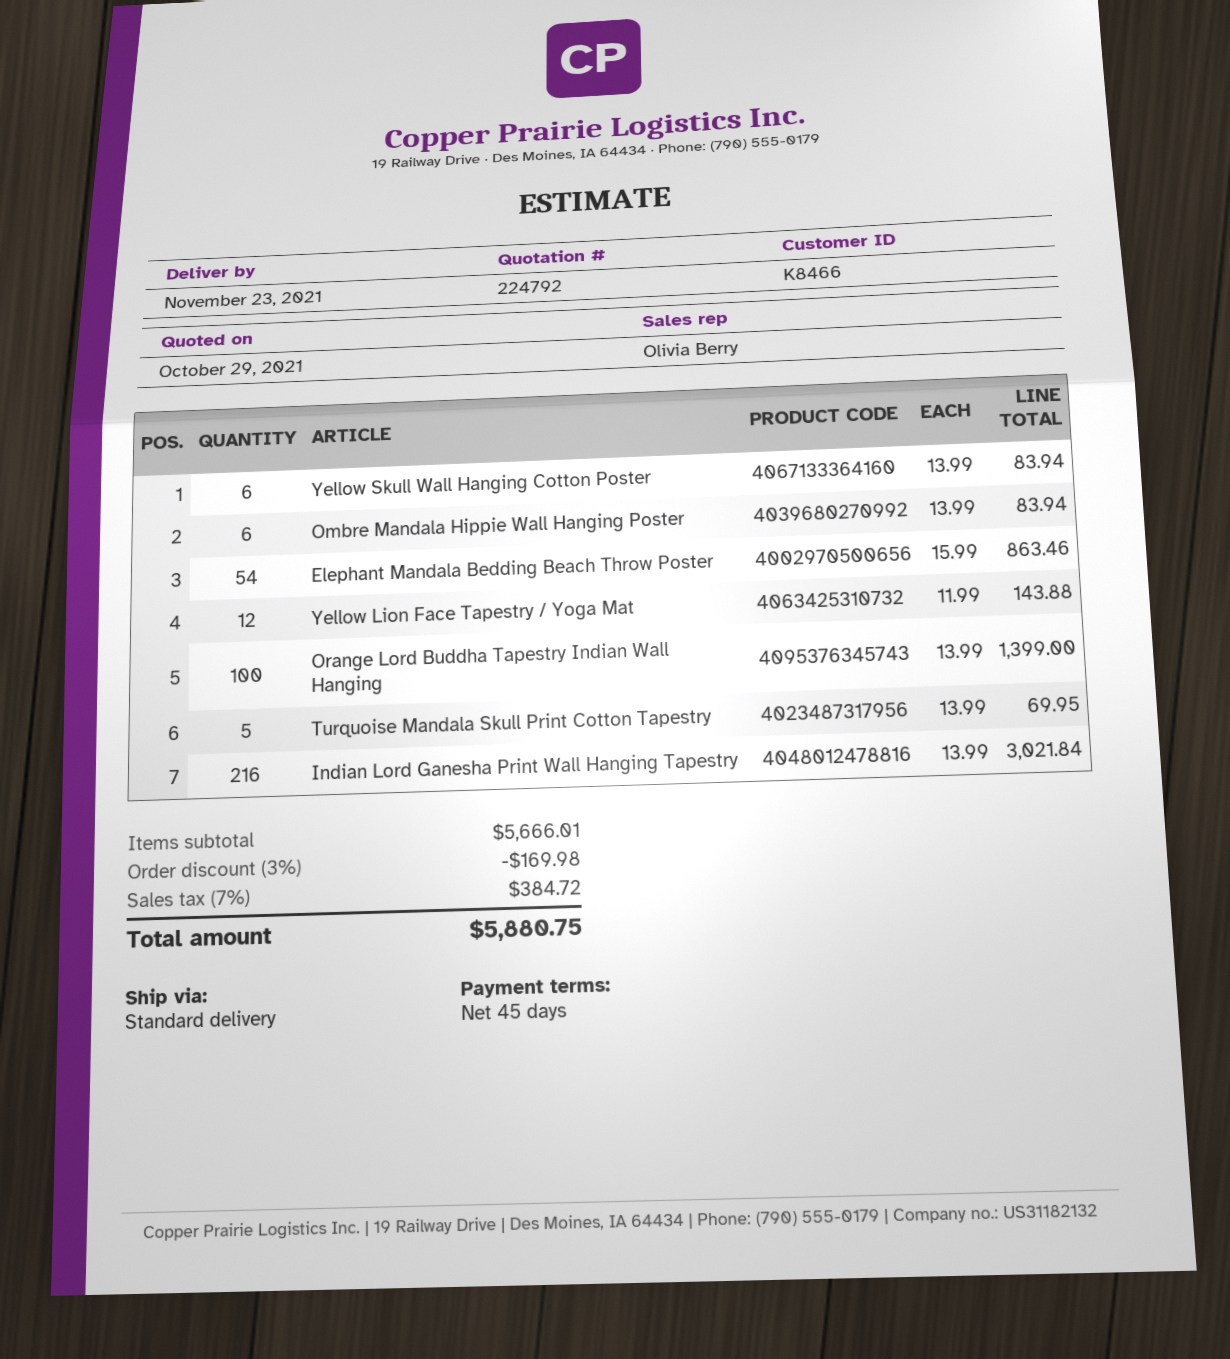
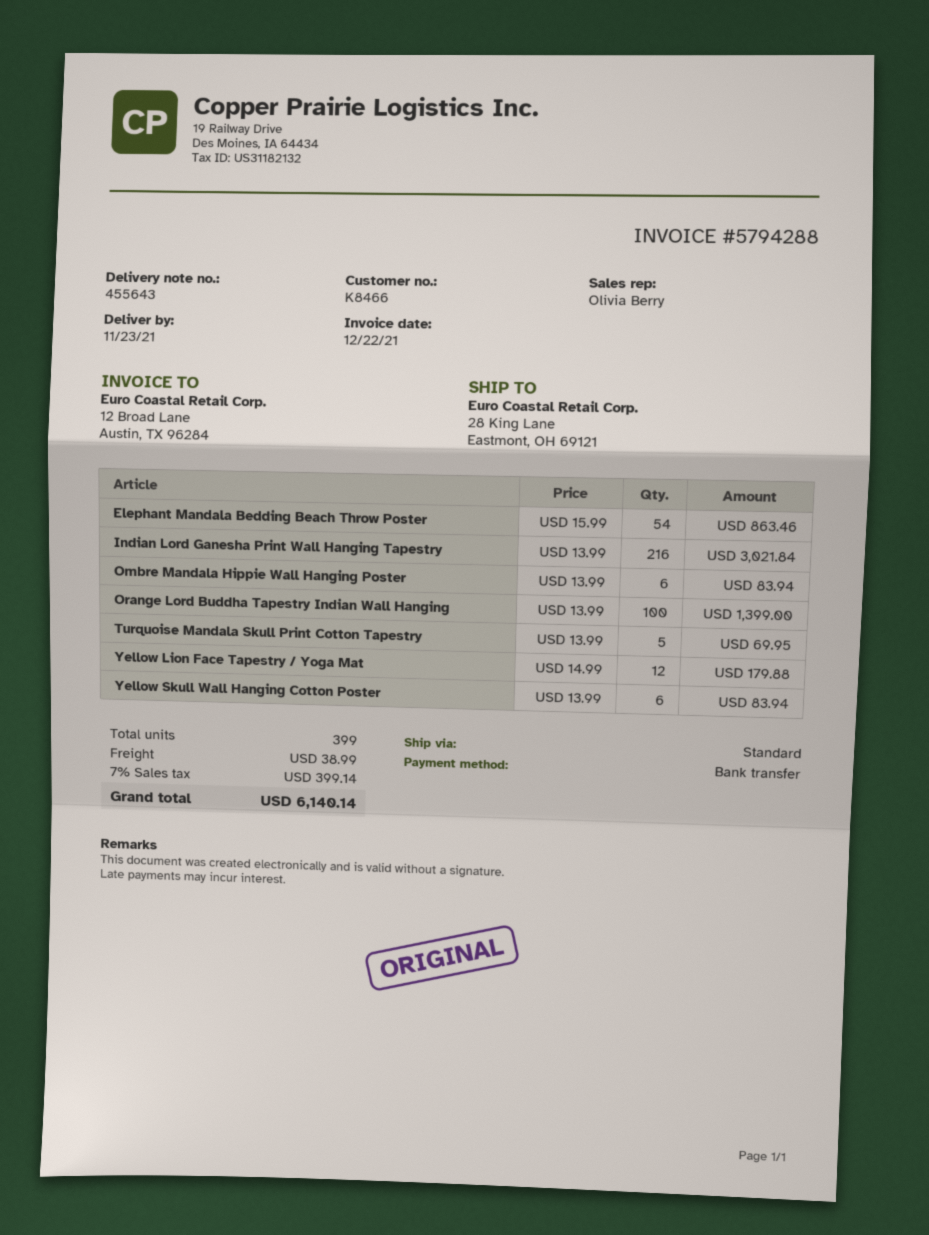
Yellow Lion Face Tapestry / Yoga Mat: 12 x 11.99 = 143.88 -> 12 x 14.99 = 179.88
discount: 3% = 169.98 -> none
shipping: none -> 38.99
tax: 7% = 384.72 -> 7% = 399.14
total: 5880.75 -> 6140.14

